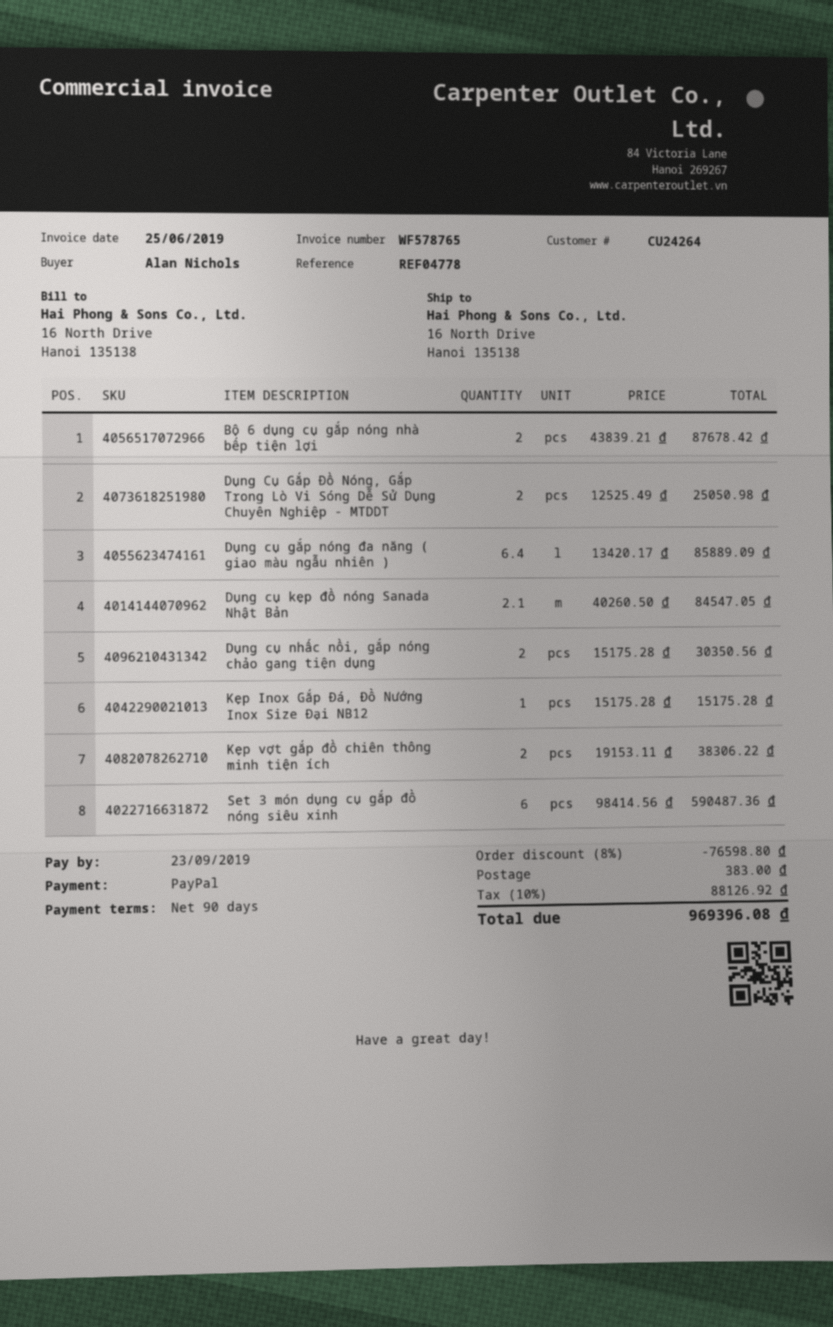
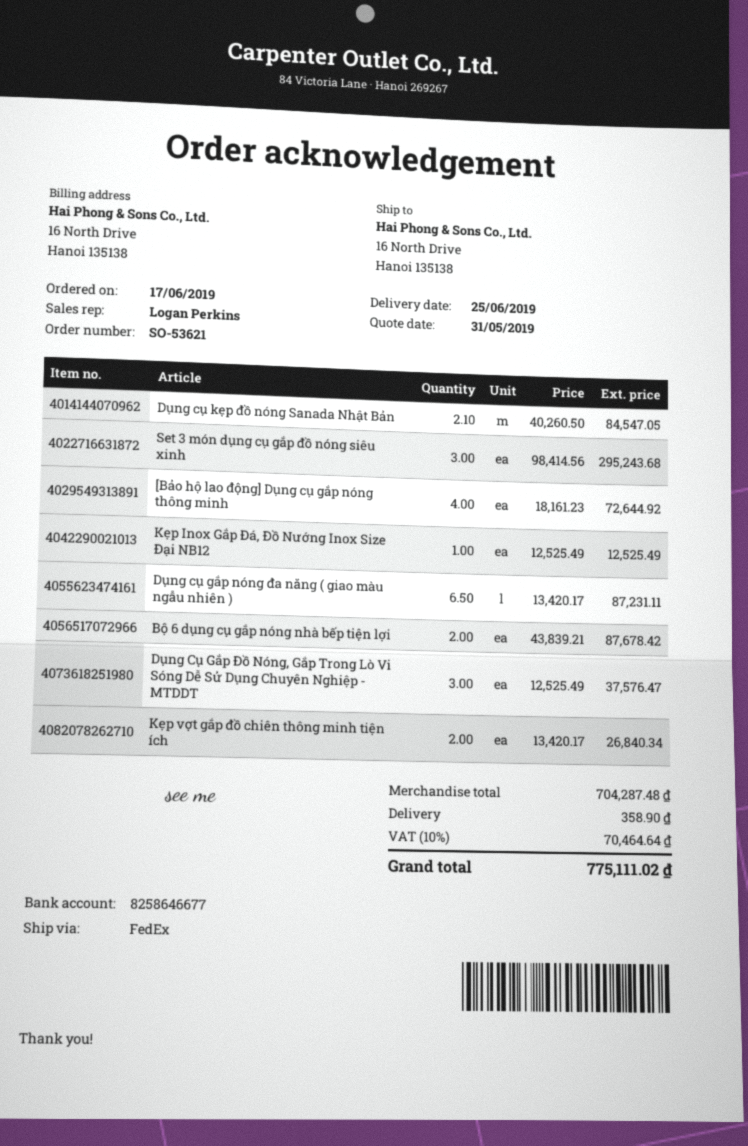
Dụng Cụ Gắp Đồ Nóng, Gắp Trong Lò Vi Sóng Dễ Sử Dụng Chuyên Nghiệp - MTDDT: 2 x 12525.49 = 25050.98 -> 3 x 12525.49 = 37576.47
Dụng cụ gắp nóng đa năng ( giao màu ngẫu nhiên ): 6.4 x 13420.17 = 85889.09 -> 6.5 x 13420.17 = 87231.11
Dụng cụ nhấc nồi, gắp nóng chảo gang tiện dụng: 2 x 15175.28 = 30350.56 -> none
Kẹp Inox Gắp Đá, Đồ Nướng Inox Size Đại NB12: 1 x 15175.28 = 15175.28 -> 1 x 12525.49 = 12525.49
Kẹp vợt gắp đồ chiên thông minh tiện ích: 2 x 19153.11 = 38306.22 -> 2 x 13420.17 = 26840.34
Set 3 món dụng cụ gắp đồ nóng siêu xinh: 6 x 98414.56 = 590487.36 -> 3 x 98414.56 = 295243.68
[Bảo hộ lao động] Dụng cụ gắp nóng thông minh: none -> 4 x 18161.23 = 72644.92
discount: 8% = 76598.80 -> none
shipping: 383.00 -> 358.90
tax: 10% = 88126.92 -> 10% = 70464.64
total: 969396.08 -> 775111.02

